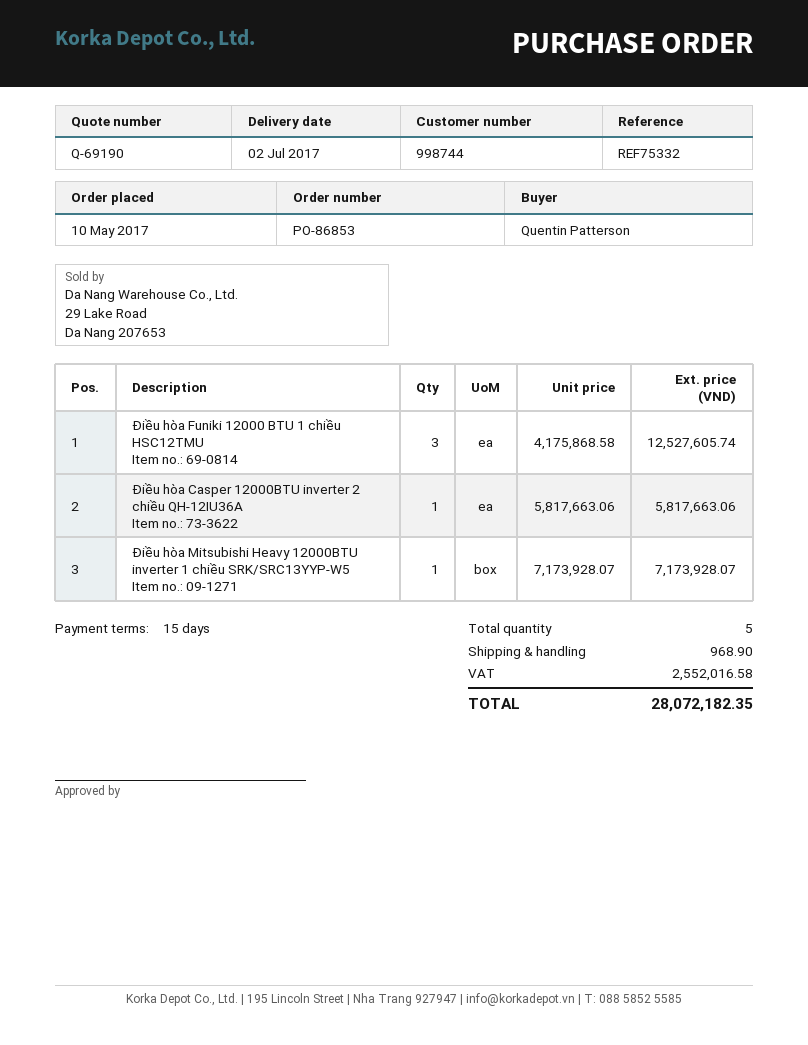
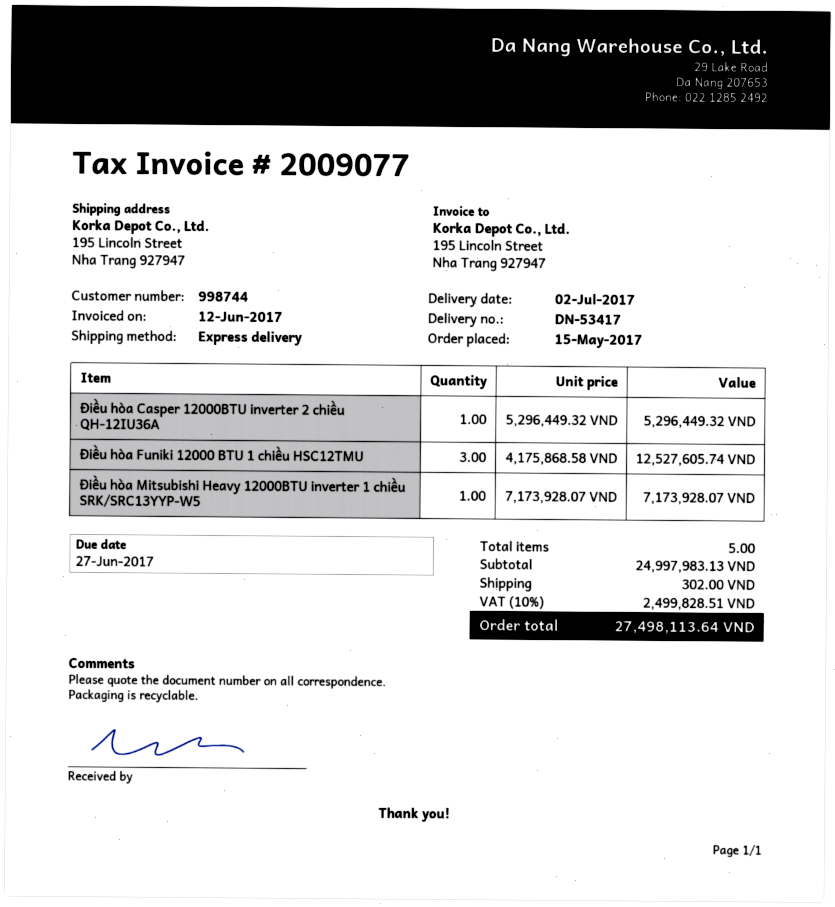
order date: 2017-05-10 -> 2017-05-15
Điều hòa Casper 12000BTU inverter 2 chiều QH-12IU36A: 1 x 5817663.06 = 5817663.06 -> 1 x 5296449.32 = 5296449.32
shipping: 968.90 -> 302.00
tax: 2552016.58 -> 2499828.51
total: 28072182.35 -> 27498113.64

